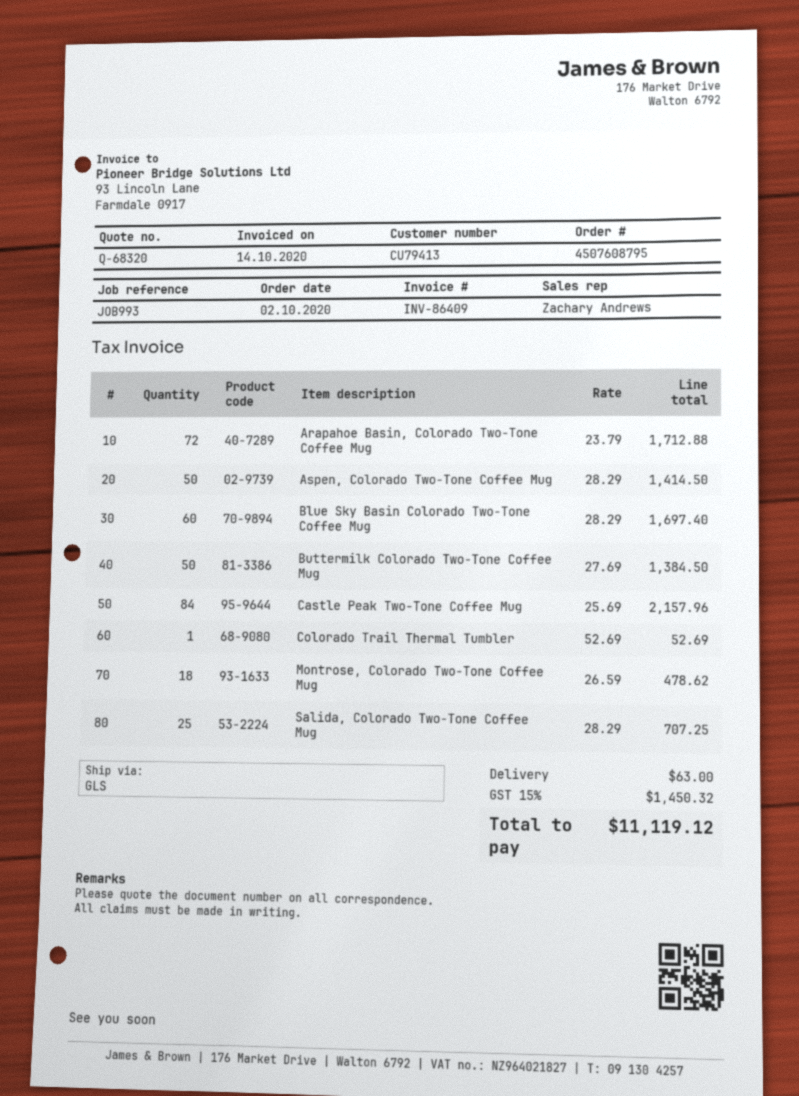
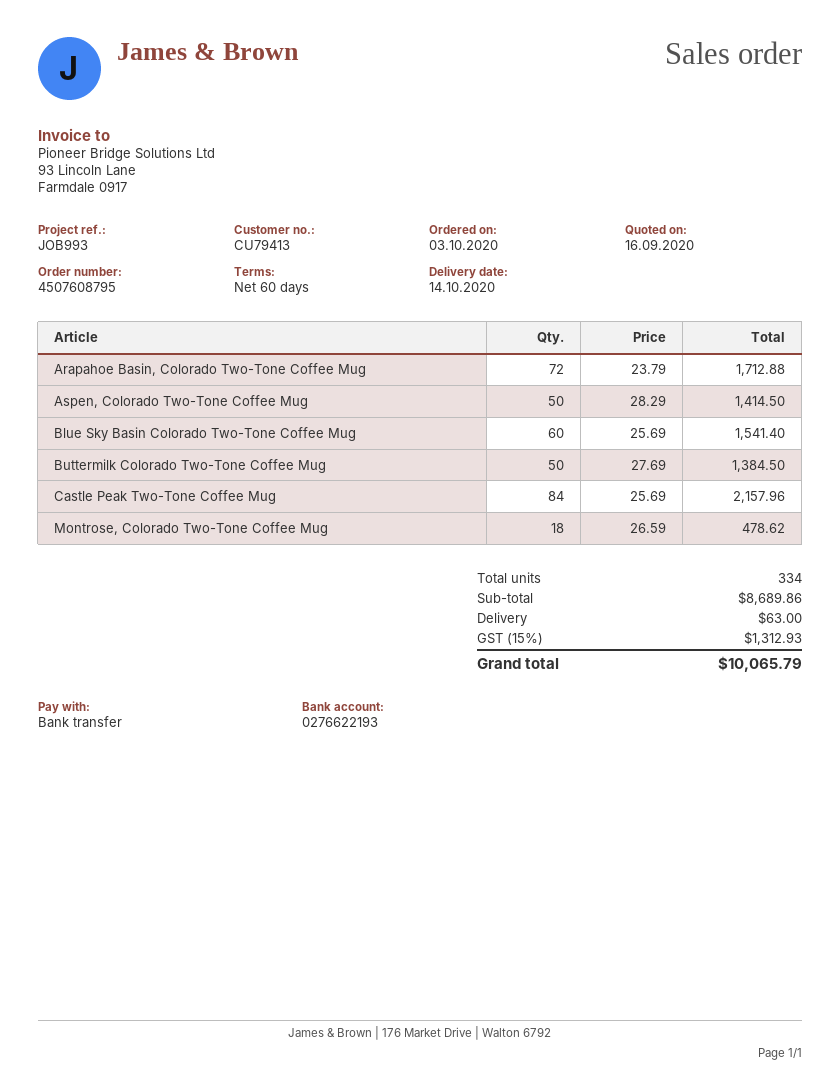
order date: 2020-10-02 -> 2020-10-03
Blue Sky Basin Colorado Two-Tone Coffee Mug: 60 x 28.29 = 1697.40 -> 60 x 25.69 = 1541.40
Colorado Trail Thermal Tumbler: 1 x 52.69 = 52.69 -> none
Salida, Colorado Two-Tone Coffee Mug: 25 x 28.29 = 707.25 -> none
tax: 15% = 1450.32 -> 15% = 1312.93
total: 11119.12 -> 10065.79

